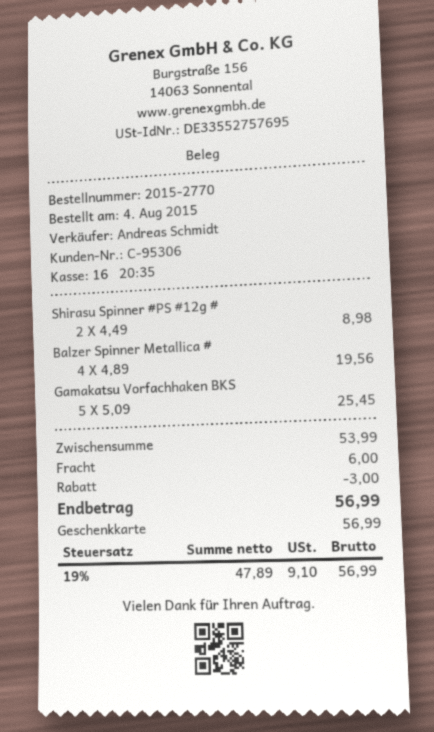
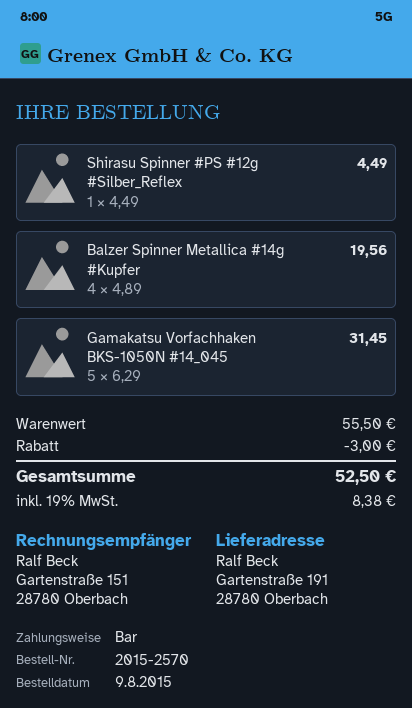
order number: 2015-2770 -> 2015-2570
order date: 2015-08-04 -> 2015-08-09
payment method: gift card -> cash
Shirasu Spinner #PS #12g #: 2 x 4.49 = 8.98 -> 1 x 4.49 = 4.49
Gamakatsu Vorfachhaken BKS: 5 x 5.09 = 25.45 -> 5 x 6.29 = 31.45
subtotal: 53.99 -> 55.50
shipping: 6.00 -> none
tax: 19% = 9.10 -> 19% = 8.38
total: 56.99 -> 52.50

